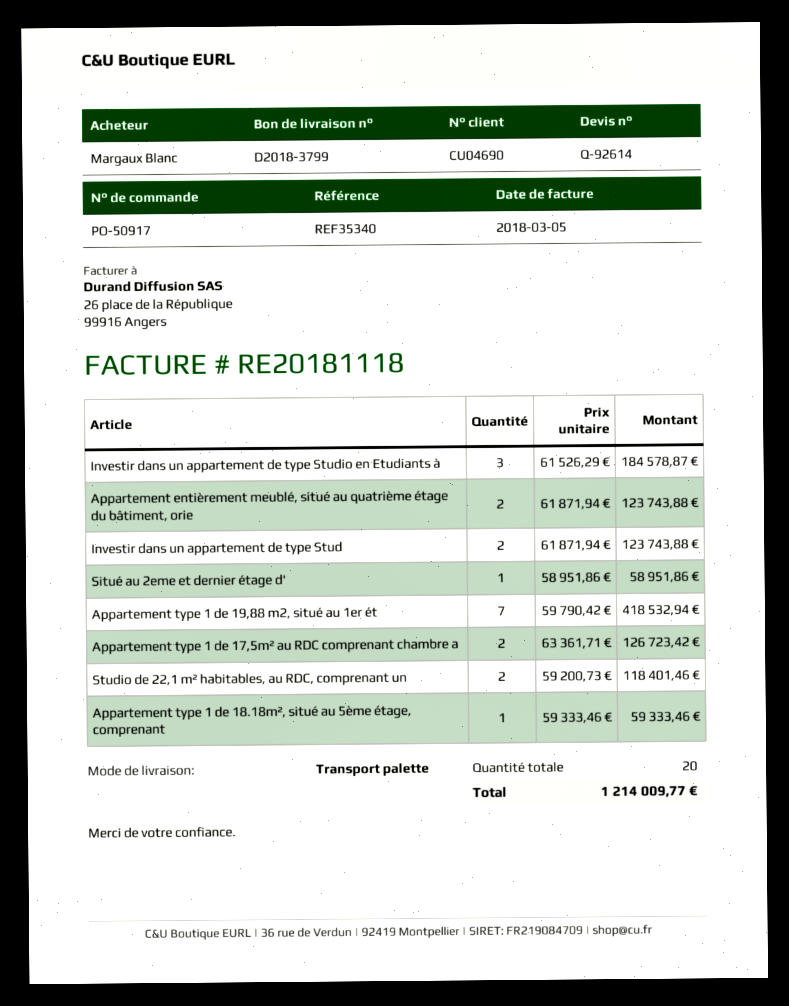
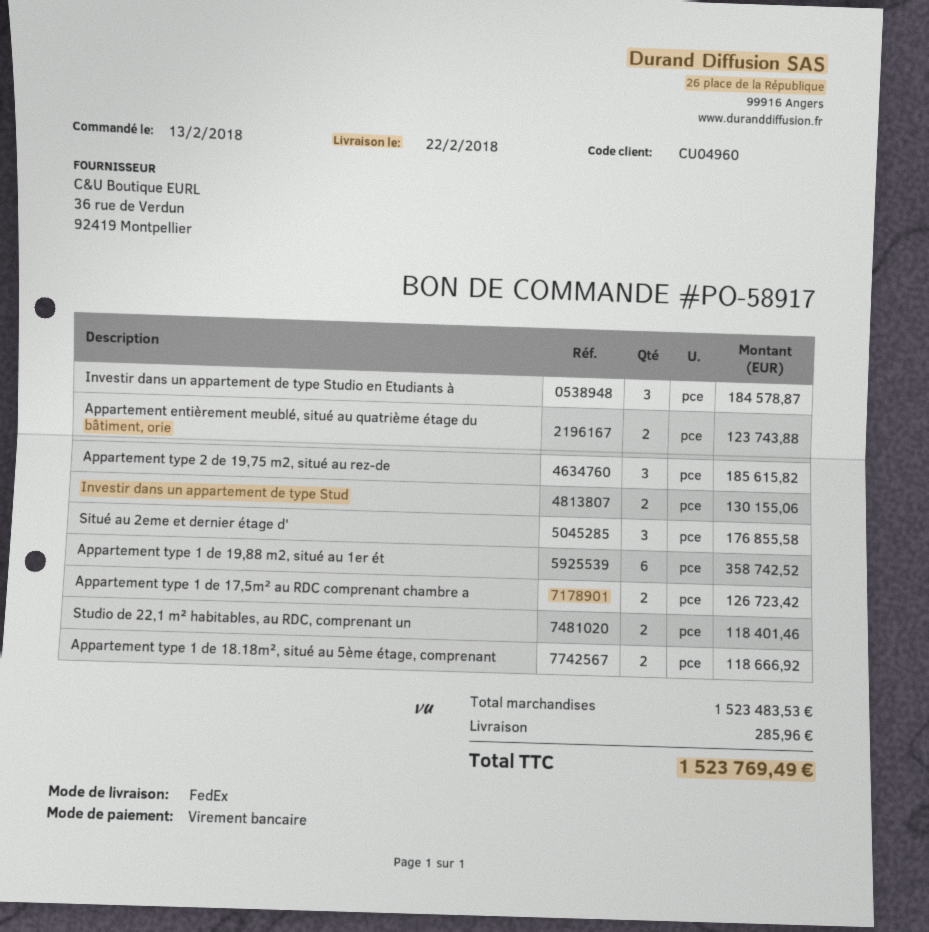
order number: PO-50917 -> PO-58917
customer number: CU04690 -> CU04960
shipping method: pallet freight -> FedEx
Investir dans un appartement de type Stud: 2 for 123743.88 -> 2 for 130155.06
Situé au 2eme et dernier étage d': 1 for 58951.86 -> 3 for 176855.58
Appartement type 1 de 19,88 m2, situé au 1er ét: 7 for 418532.94 -> 6 for 358742.52
Appartement type 1 de 18.18m², situé au 5ème étage, comprenant: 1 for 59333.46 -> 2 for 118666.92
Appartement type 2 de 19,75 m2, situé au rez-de: none -> 3 for 185615.82
shipping: none -> 285.96
total: 1214009.77 -> 1523769.49

